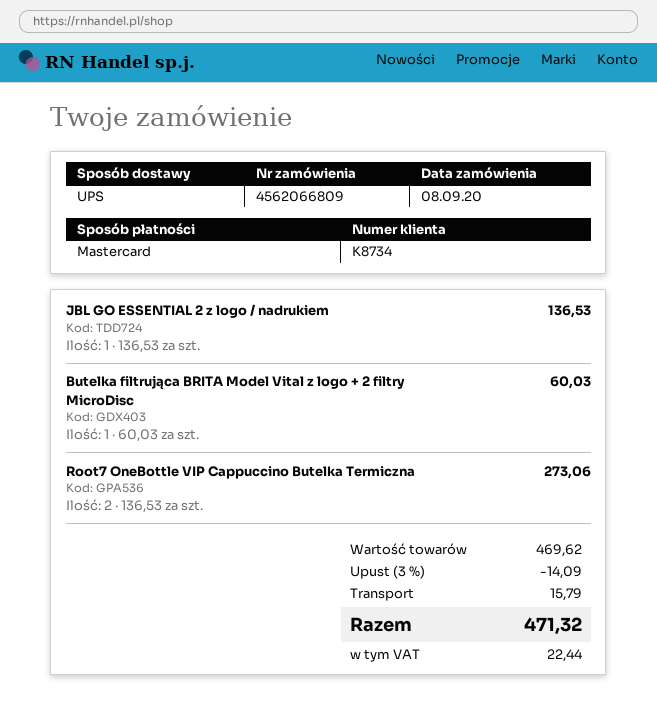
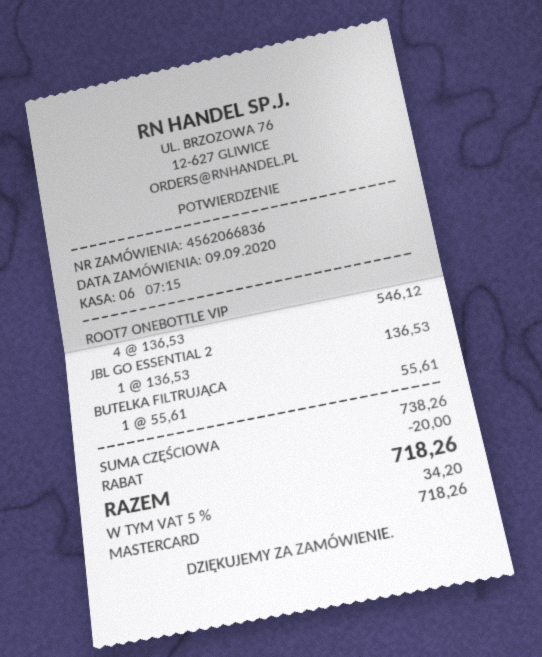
order number: 4562066809 -> 4562066836
order date: 2020-09-08 -> 2020-09-09
Butelka filtrująca BRITA Model Vital z logo + 2 filtry MicroDisc: 1 x 60.03 = 60.03 -> 1 x 55.61 = 55.61
Root7 OneBottle VIP Cappuccino Butelka Termiczna: 2 x 136.53 = 273.06 -> 4 x 136.53 = 546.12
subtotal: 469.62 -> 738.26
discount: 14.09 -> 20.00
shipping: 15.79 -> none
tax: 22.44 -> 34.20
total: 471.32 -> 718.26

